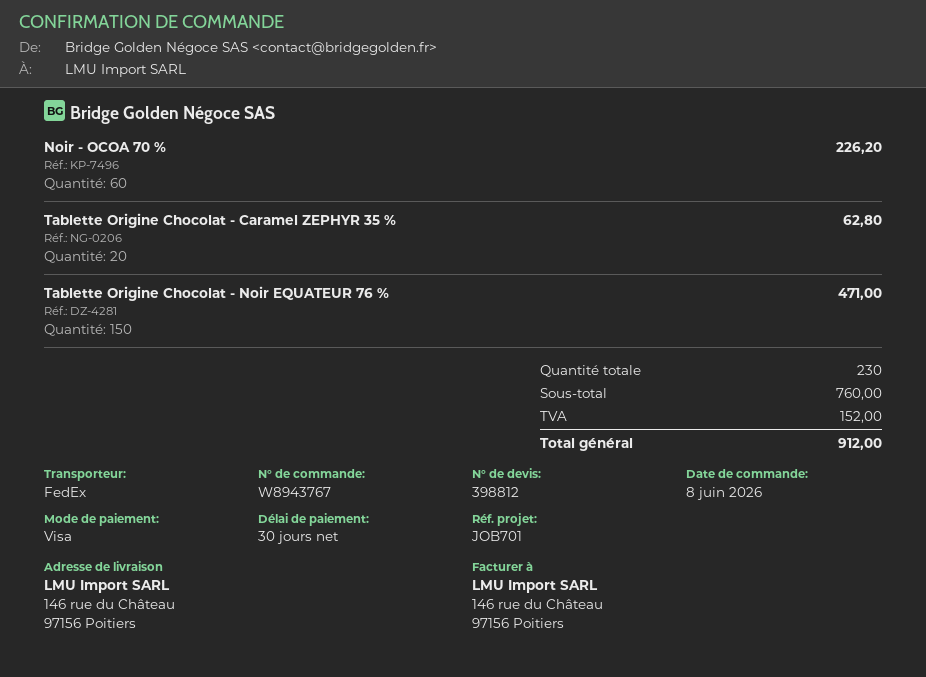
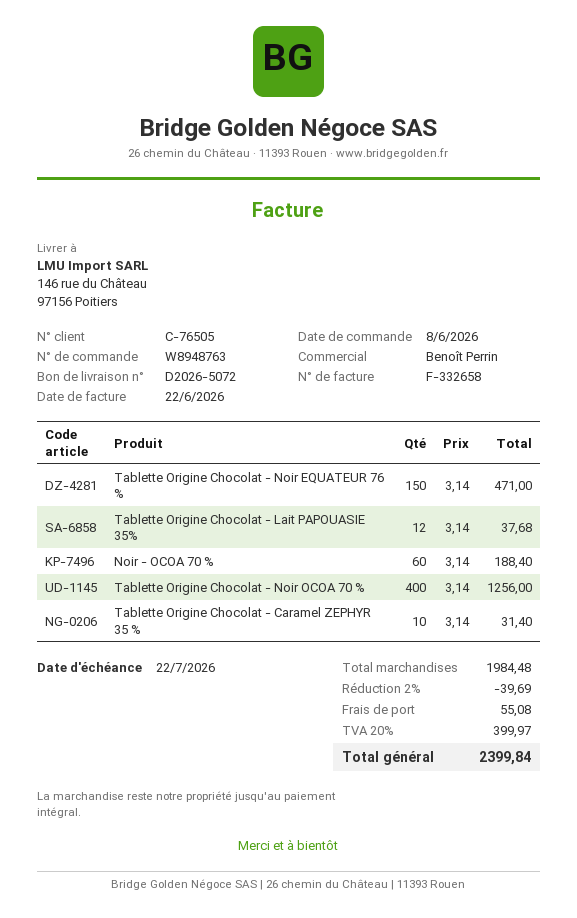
order number: W8943767 -> W8948763
Noir - OCOA 70 %: 60 for 226.20 -> 60 for 188.40
Tablette Origine Chocolat - Caramel ZEPHYR 35 %: 20 for 62.80 -> 10 for 31.40
Tablette Origine Chocolat - Lait PAPOUASIE 35%: none -> 12 for 37.68
Tablette Origine Chocolat - Noir OCOA 70 %: none -> 400 for 1256.00
subtotal: 760.00 -> 1984.48
discount: none -> 2% = 39.69
shipping: none -> 55.08
tax: 152.00 -> 399.97
total: 912.00 -> 2399.84

